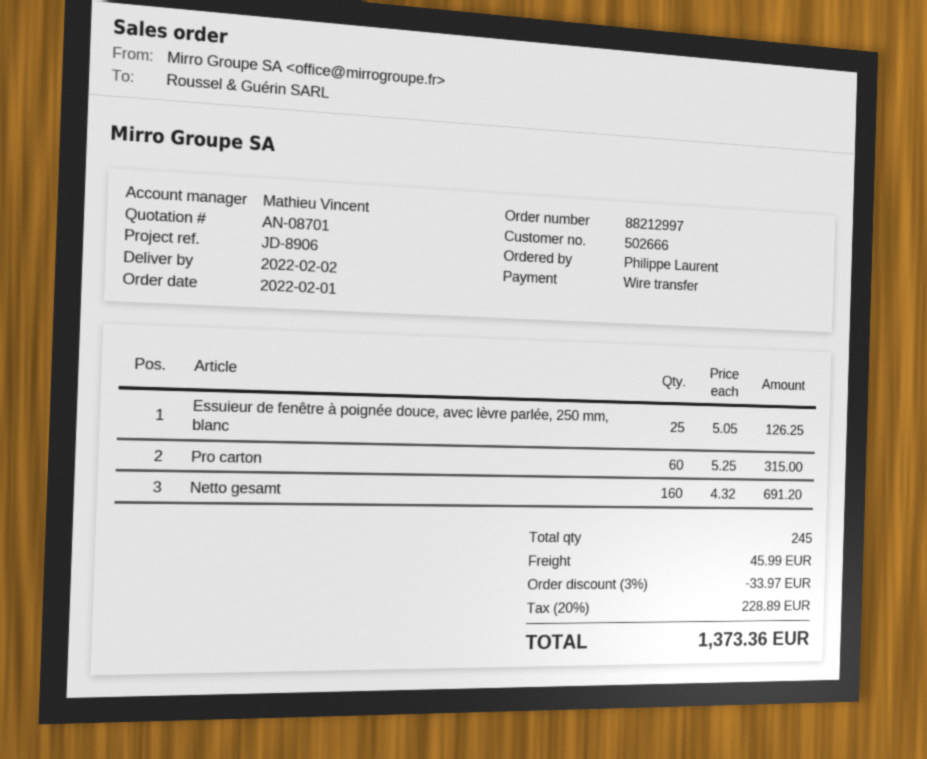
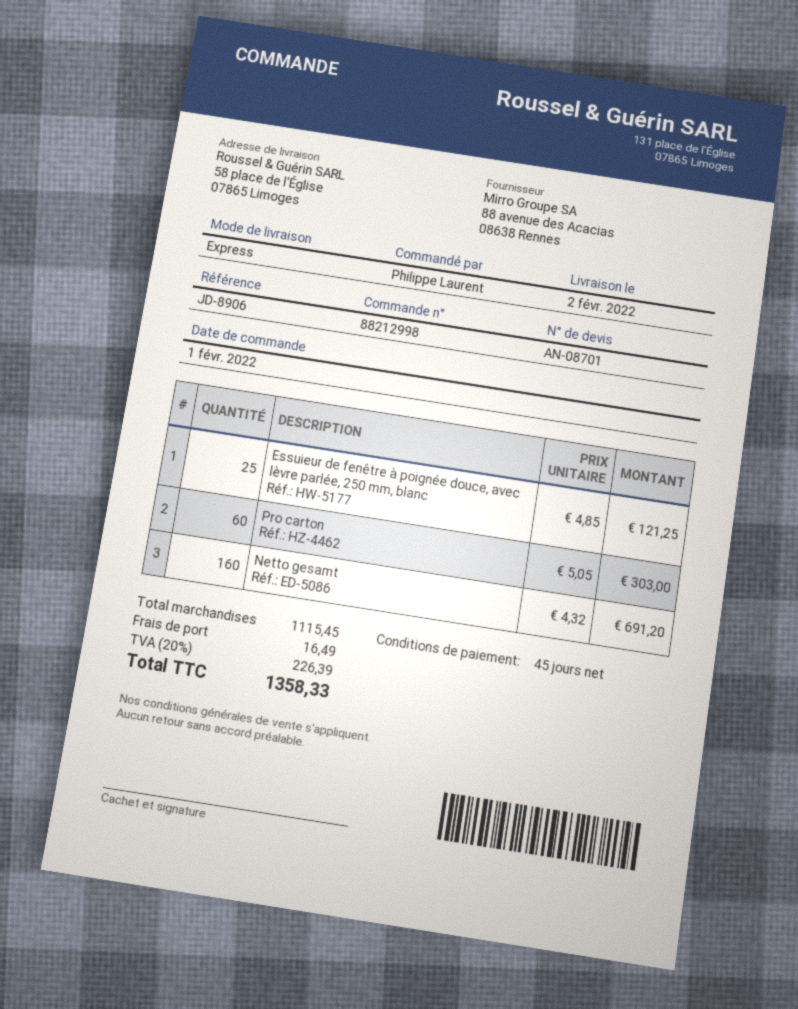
order number: 88212997 -> 88212998
Essuieur de fenêtre à poignée douce, avec lèvre parlée, 250 mm, blanc: 25 x 5.05 = 126.25 -> 25 x 4.85 = 121.25
Pro carton: 60 x 5.25 = 315.00 -> 60 x 5.05 = 303.00
discount: 3% = 33.97 -> none
shipping: 45.99 -> 16.49
tax: 20% = 228.89 -> 20% = 226.39
total: 1373.36 -> 1358.33

